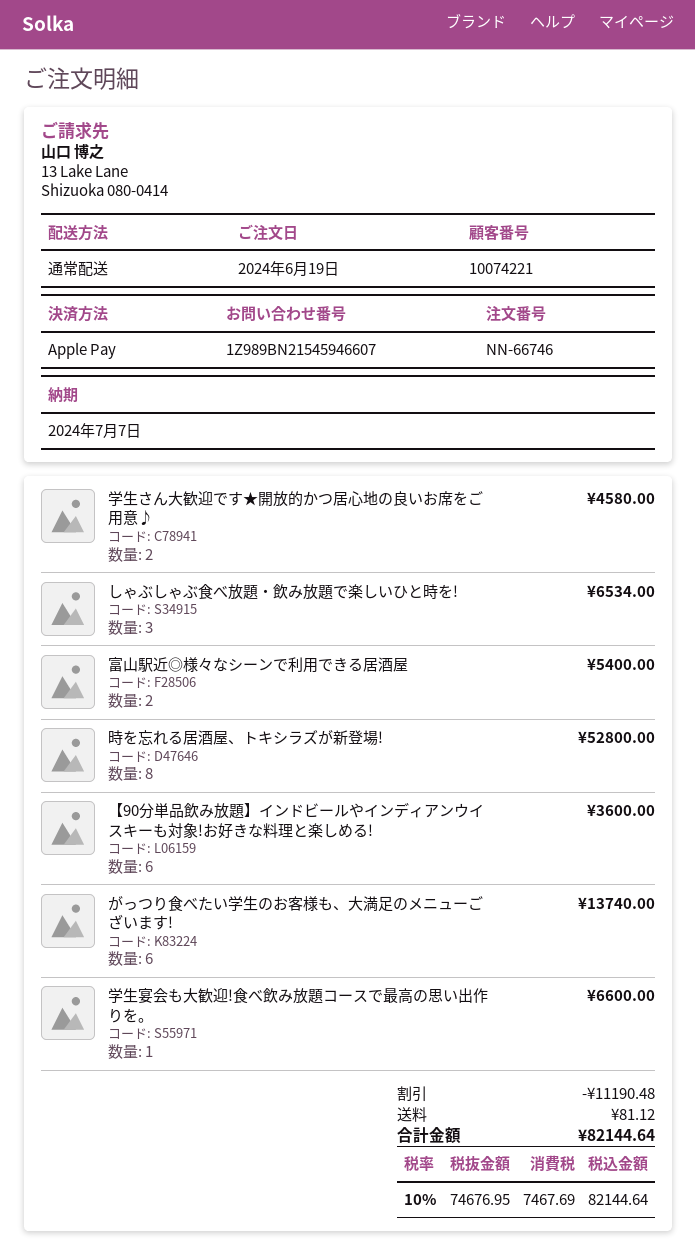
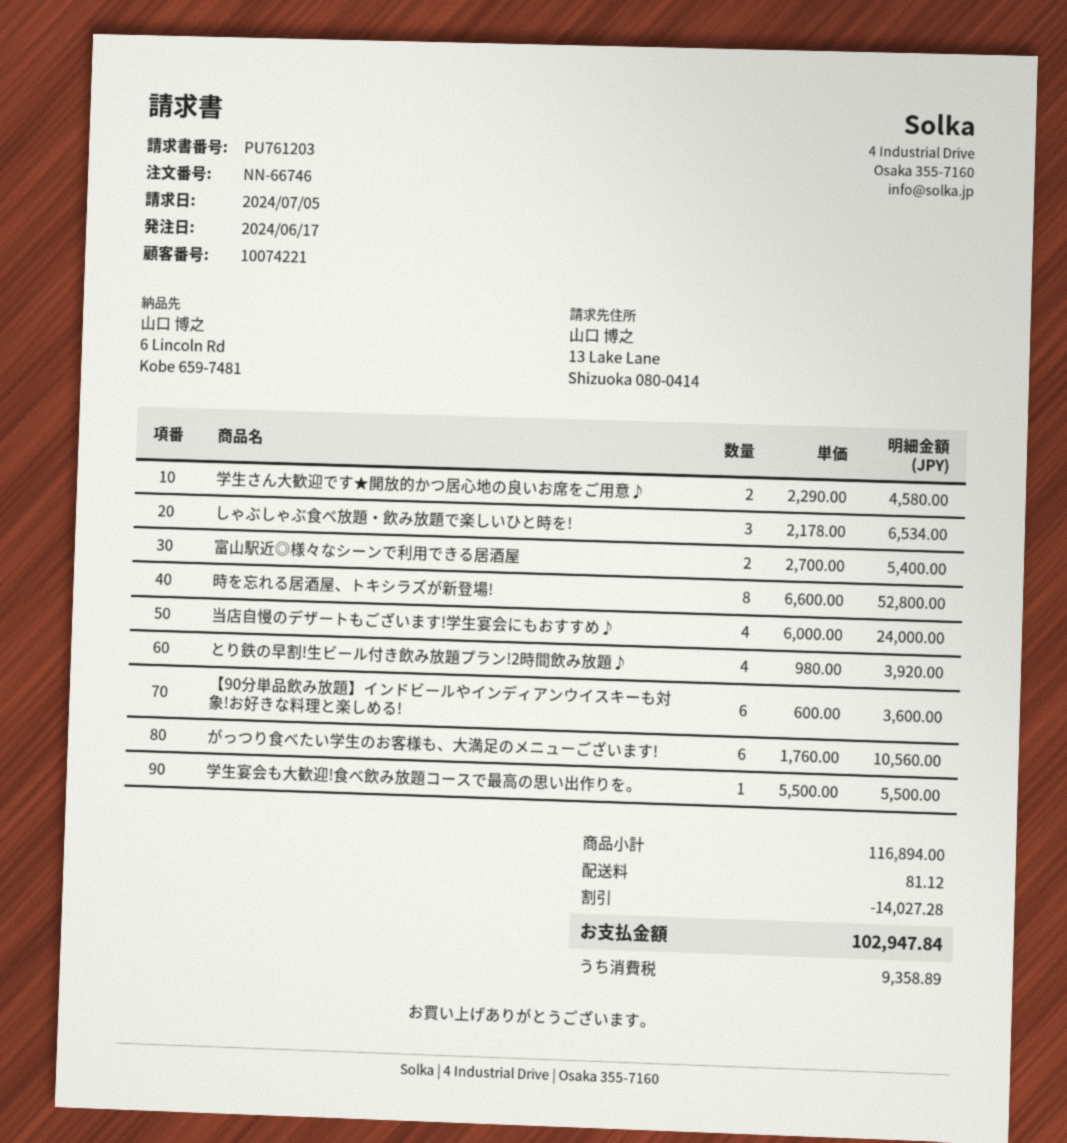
order date: 2024-06-19 -> 2024-06-17
がっつり食べたい学生のお客様も、大満足のメニューございます!: 6 for 13740.00 -> 6 for 10560.00
学生宴会も大歓迎!食べ飲み放題コースで最高の思い出作りを。: 1 for 6600.00 -> 1 for 5500.00
当店自慢のデザートもございます!学生宴会にもおすすめ♪: none -> 4 for 24000.00
とり鉄の早割!生ビール付き飲み放題プラン!2時間飲み放題♪: none -> 4 for 3920.00
discount: 11190.48 -> 14027.28
tax: 7467.69 -> 9358.89
total: 82144.64 -> 102947.84

